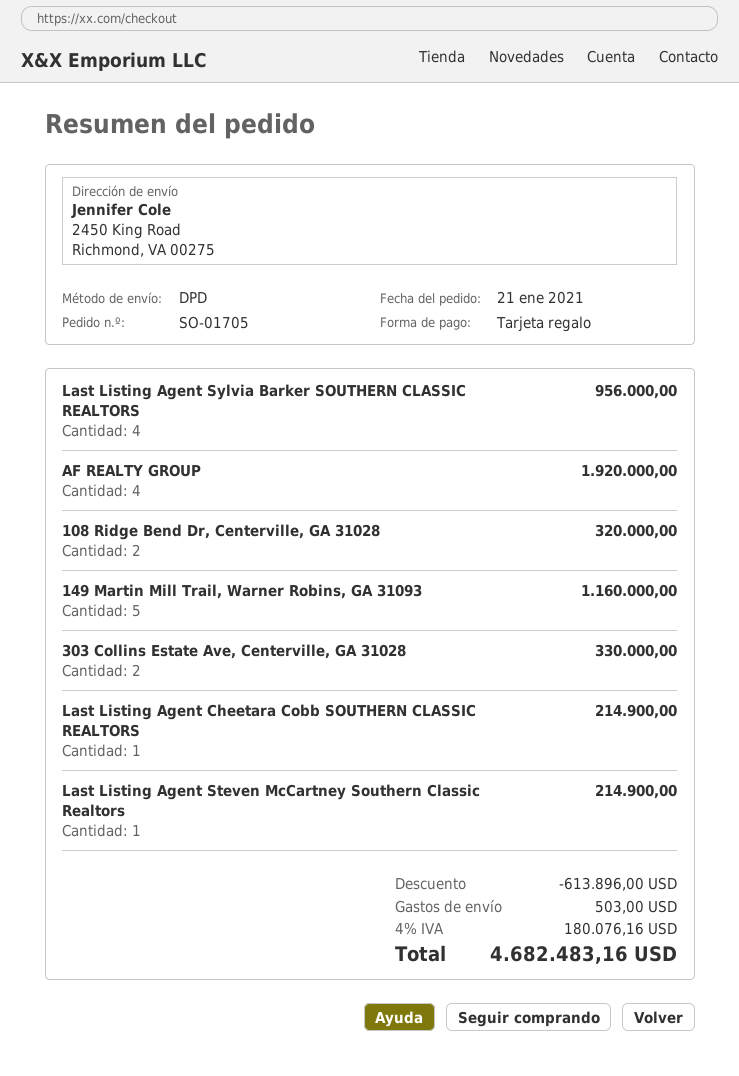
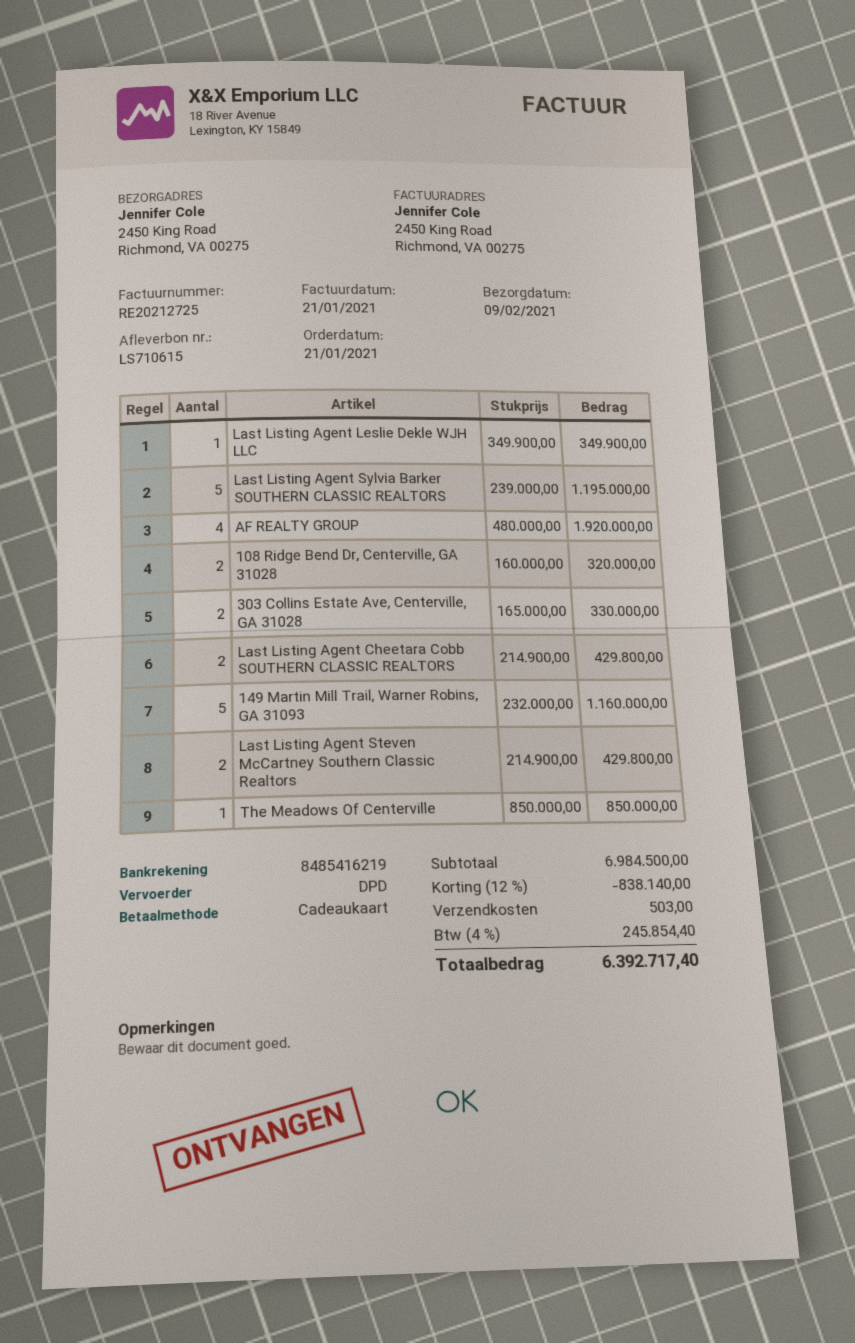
Last Listing Agent Sylvia Barker SOUTHERN CLASSIC REALTORS: 4 for 956000.00 -> 5 for 1195000.00
Last Listing Agent Cheetara Cobb SOUTHERN CLASSIC REALTORS: 1 for 214900.00 -> 2 for 429800.00
Last Listing Agent Steven McCartney Southern Classic Realtors: 1 for 214900.00 -> 2 for 429800.00
Last Listing Agent Leslie Dekle WJH LLC: none -> 1 for 349900.00
The Meadows Of Centerville: none -> 1 for 850000.00
discount: 613896.00 -> 838140.00
tax: 4% = 180076.16 -> 4% = 245854.40
total: 4682483.16 -> 6392717.40

